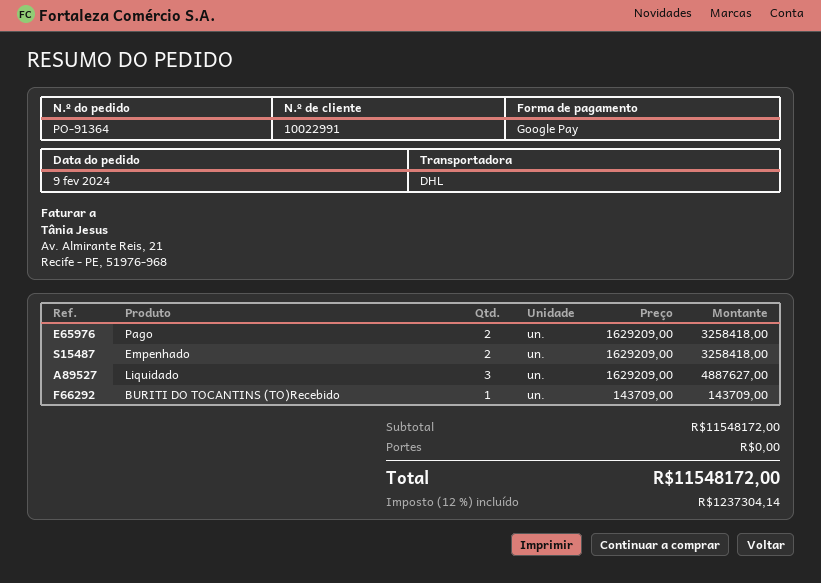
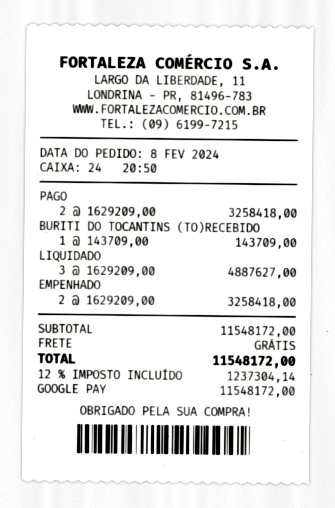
order date: 2024-02-09 -> 2024-02-08

